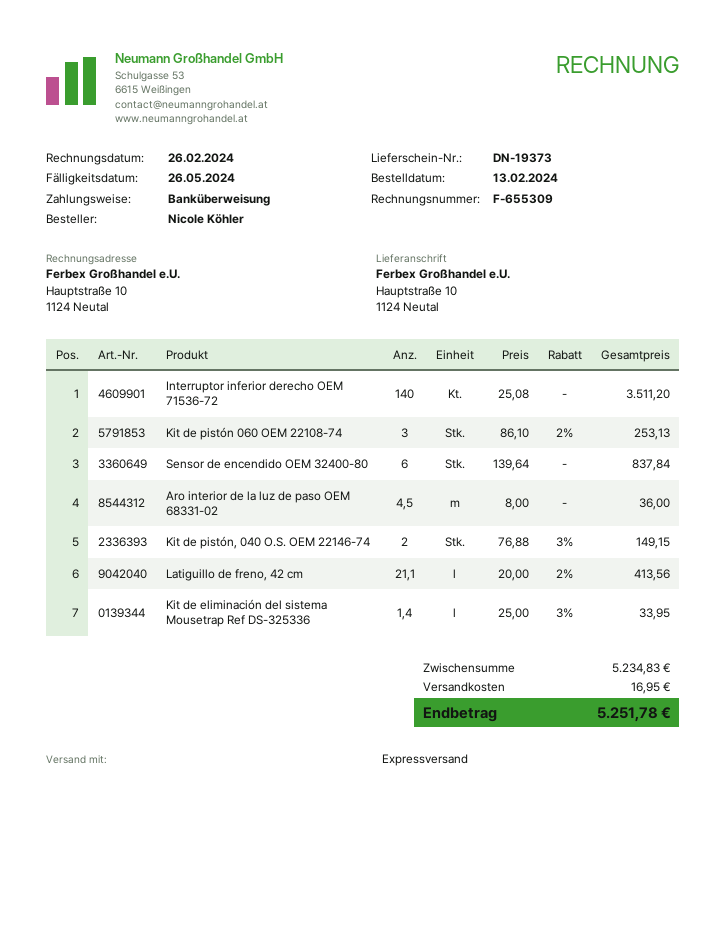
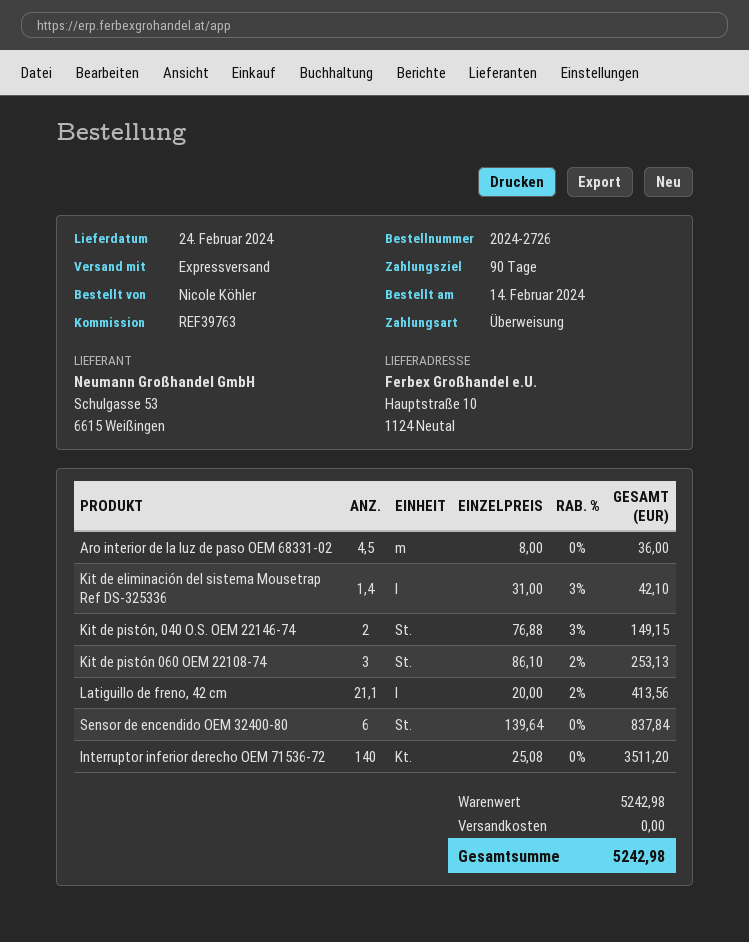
order date: 2024-02-13 -> 2024-02-14
Kit de eliminación del sistema Mousetrap Ref DS-325336: 1.4 x 25.00 - 3% = 33.95 -> 1.4 x 31.00 - 3% = 42.10
subtotal: 5234.83 -> 5242.98
shipping: 16.95 -> 0.00
total: 5251.78 -> 5242.98

